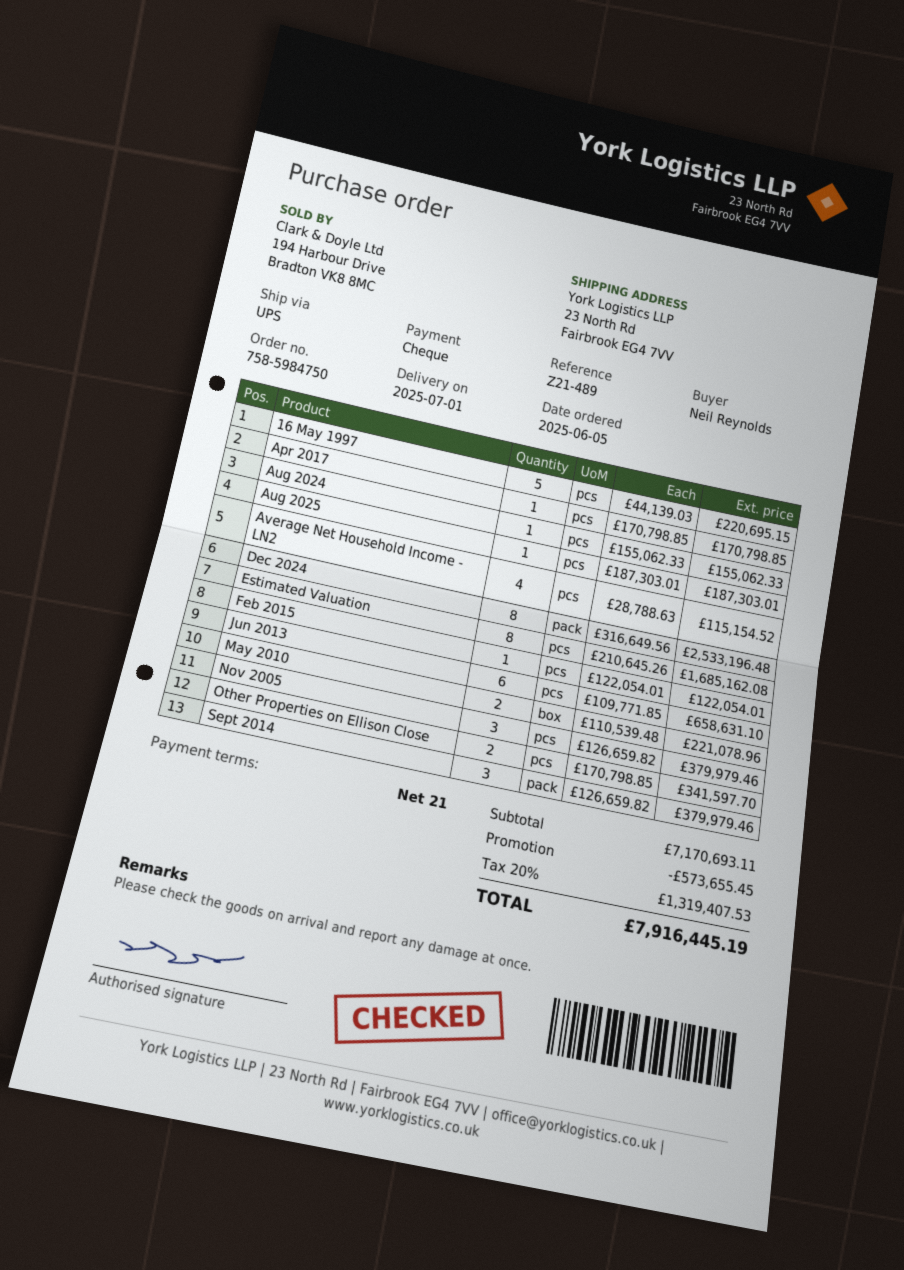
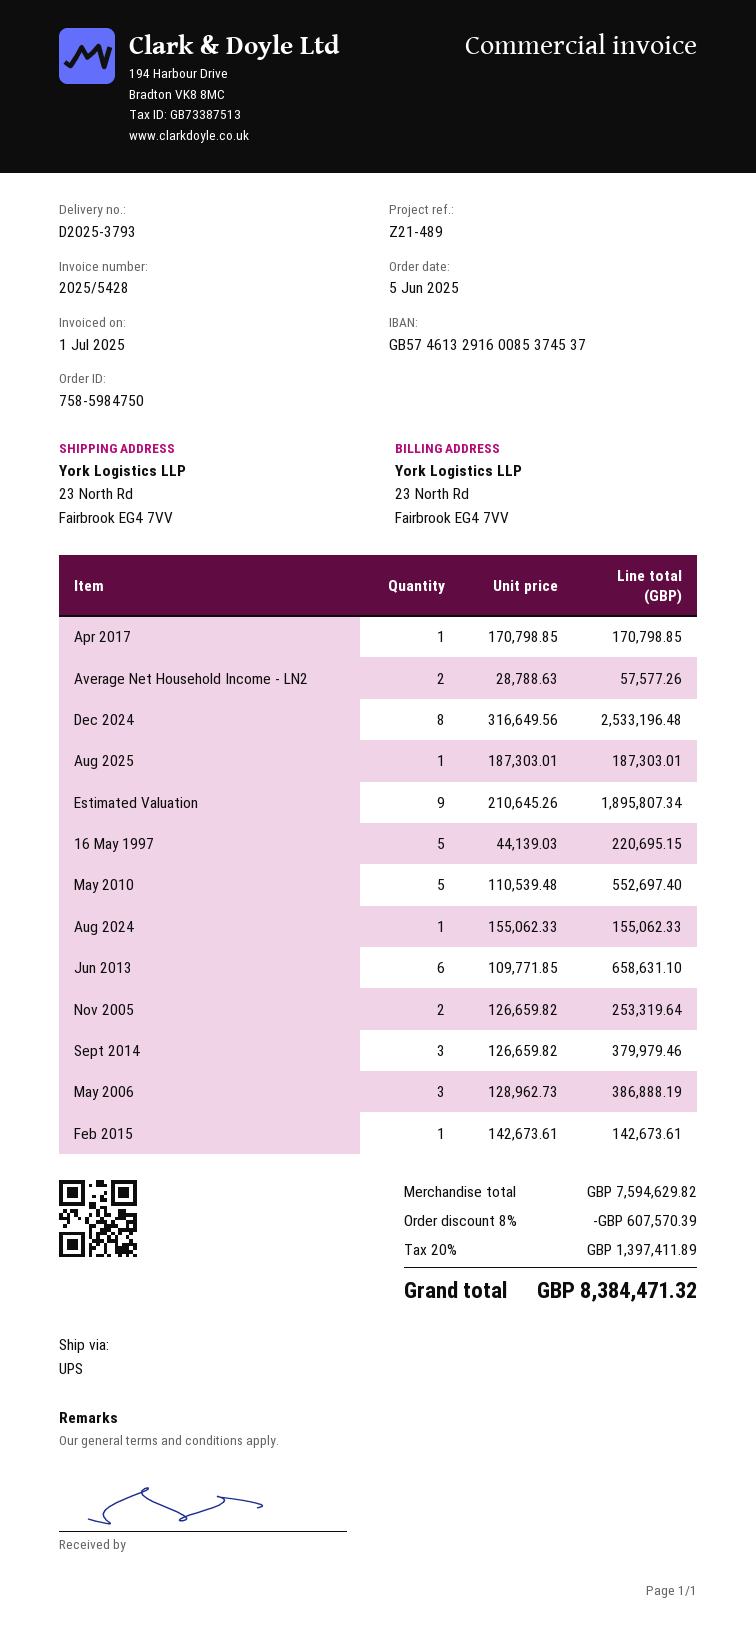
Average Net Household Income - LN2: 4 x 28788.63 = 115154.52 -> 2 x 28788.63 = 57577.26
Estimated Valuation: 8 x 210645.26 = 1685162.08 -> 9 x 210645.26 = 1895807.34
Feb 2015: 1 x 122054.01 = 122054.01 -> 1 x 142673.61 = 142673.61
May 2010: 2 x 110539.48 = 221078.96 -> 5 x 110539.48 = 552697.40
Nov 2005: 3 x 126659.82 = 379979.46 -> 2 x 126659.82 = 253319.64
Other Properties on Ellison Close: 2 x 170798.85 = 341597.70 -> none
May 2006: none -> 3 x 128962.73 = 386888.19
subtotal: 7170693.11 -> 7594629.82
discount: 573655.45 -> 607570.39
tax: 20% = 1319407.53 -> 20% = 1397411.89
total: 7916445.19 -> 8384471.32

